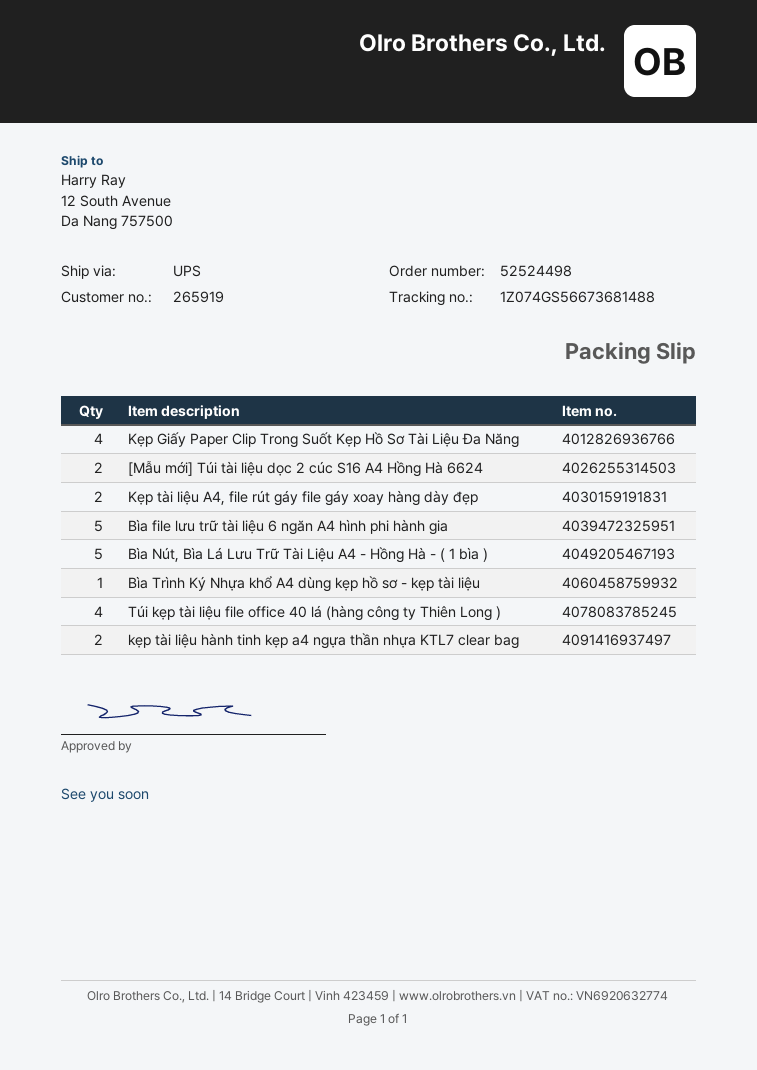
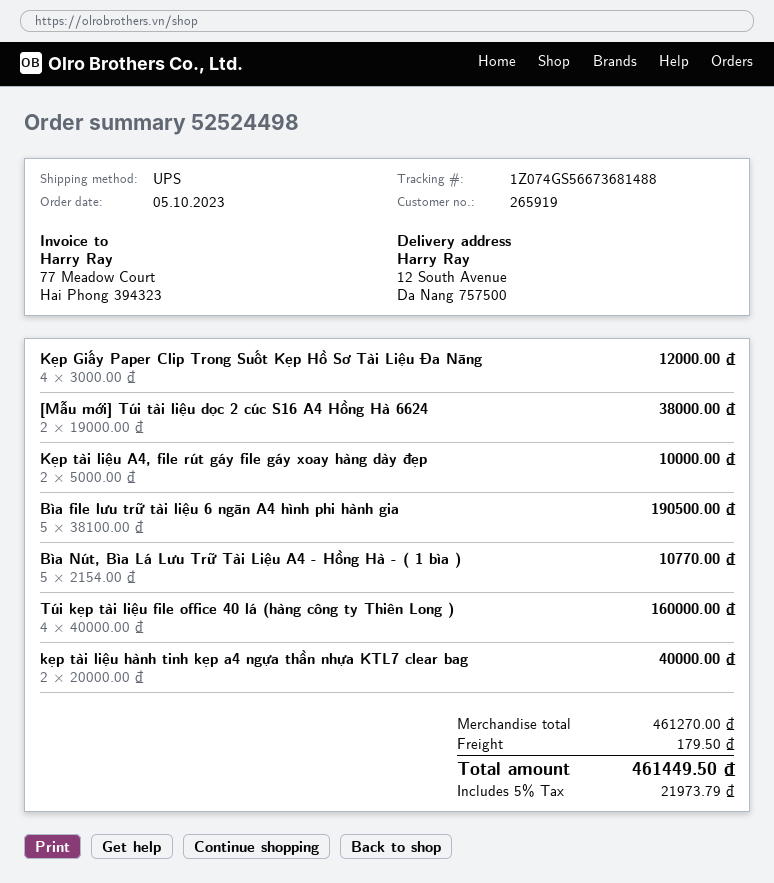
Bìa Trình Ký Nhựa khổ A4 dùng kẹp hồ sơ - kẹp tài liệu: 1 -> none

